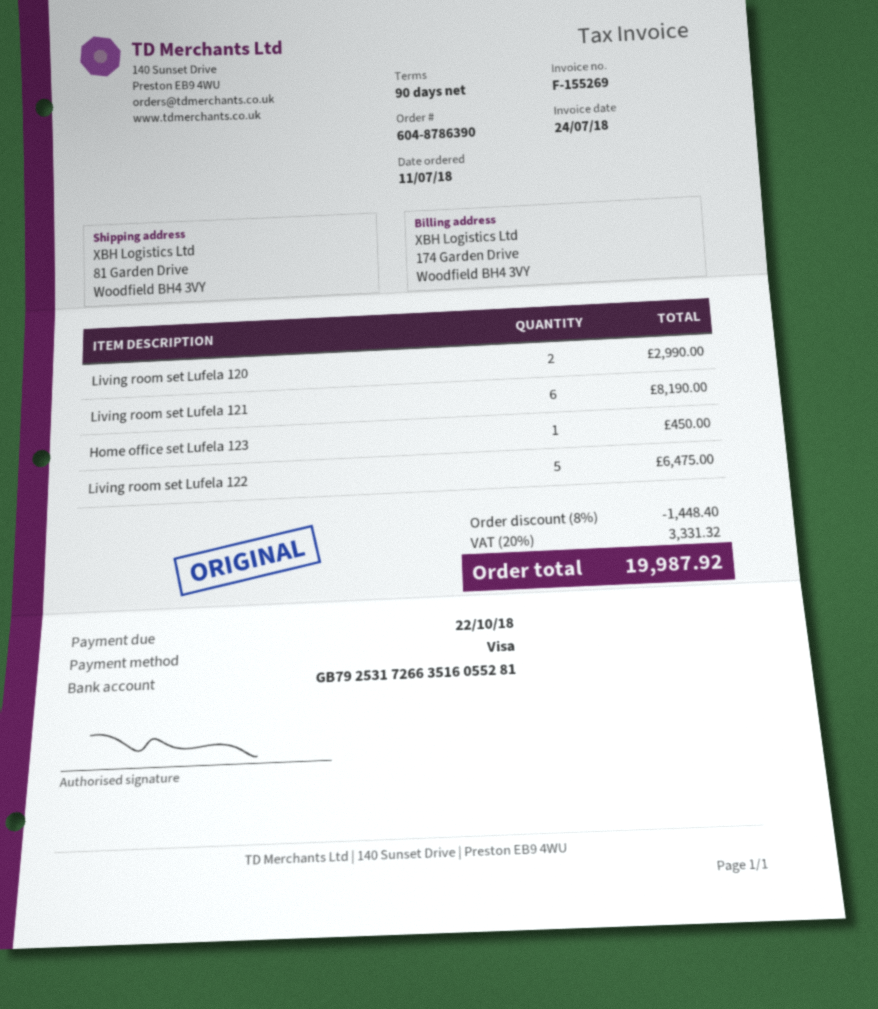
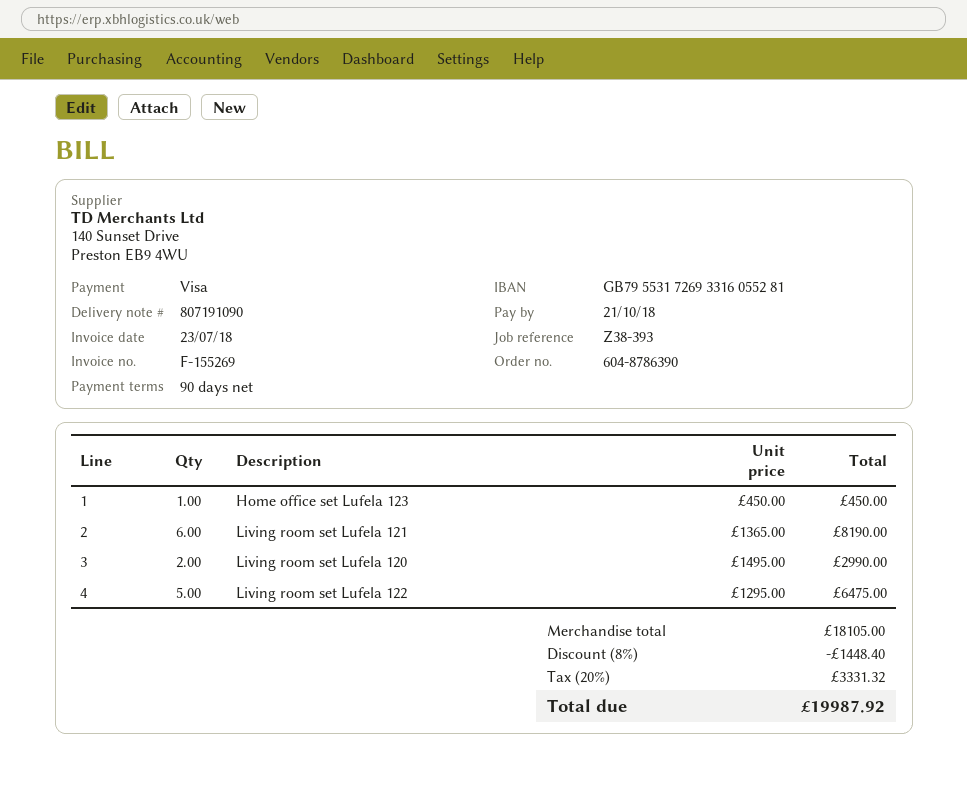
invoice date: 2018-07-24 -> 2018-07-23
due date: 2018-10-22 -> 2018-10-21
bank account: GB79253172663516055281 -> GB79553172693316055281

